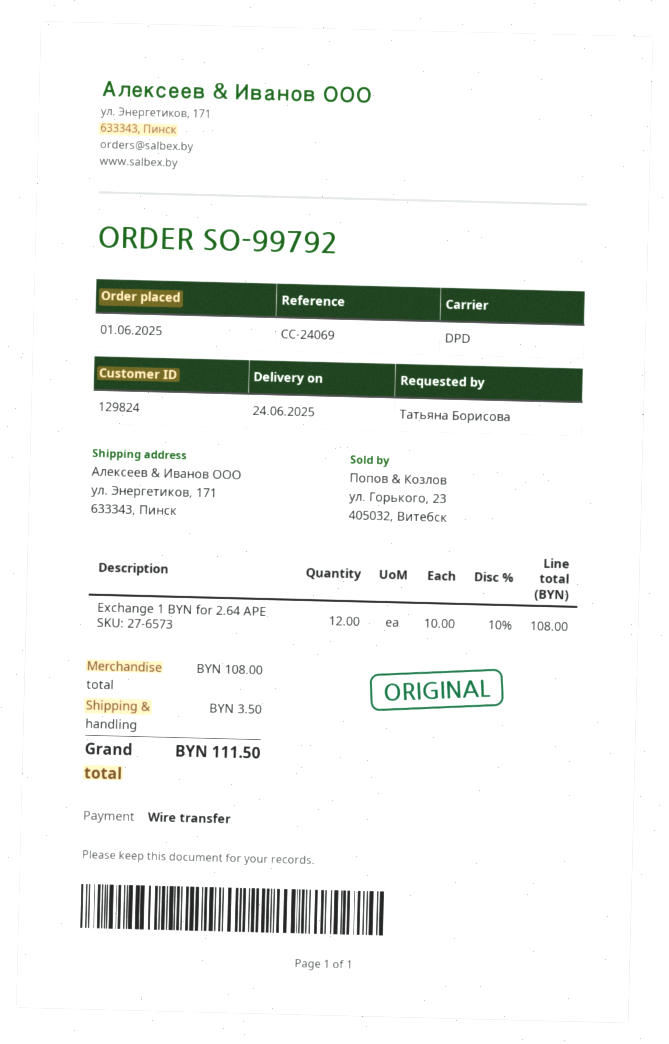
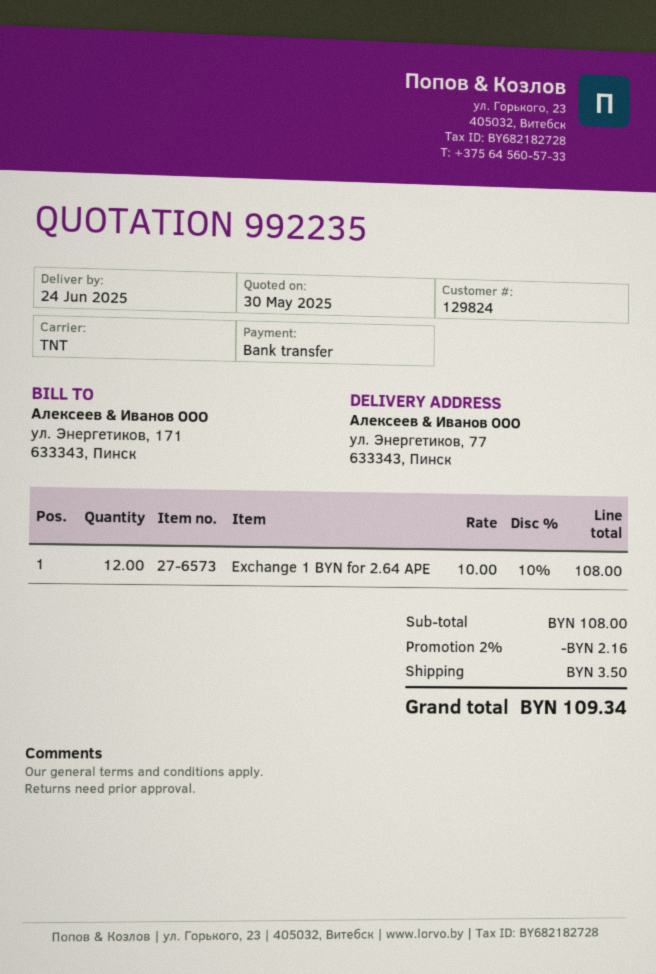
shipping method: DPD -> TNT
ship to: ул. Энергетиков, 171, 633343, Пинск -> ул. Энергетиков, 77, 633343, Пинск
discount: none -> 2% = 2.16
total: 111.50 -> 109.34

